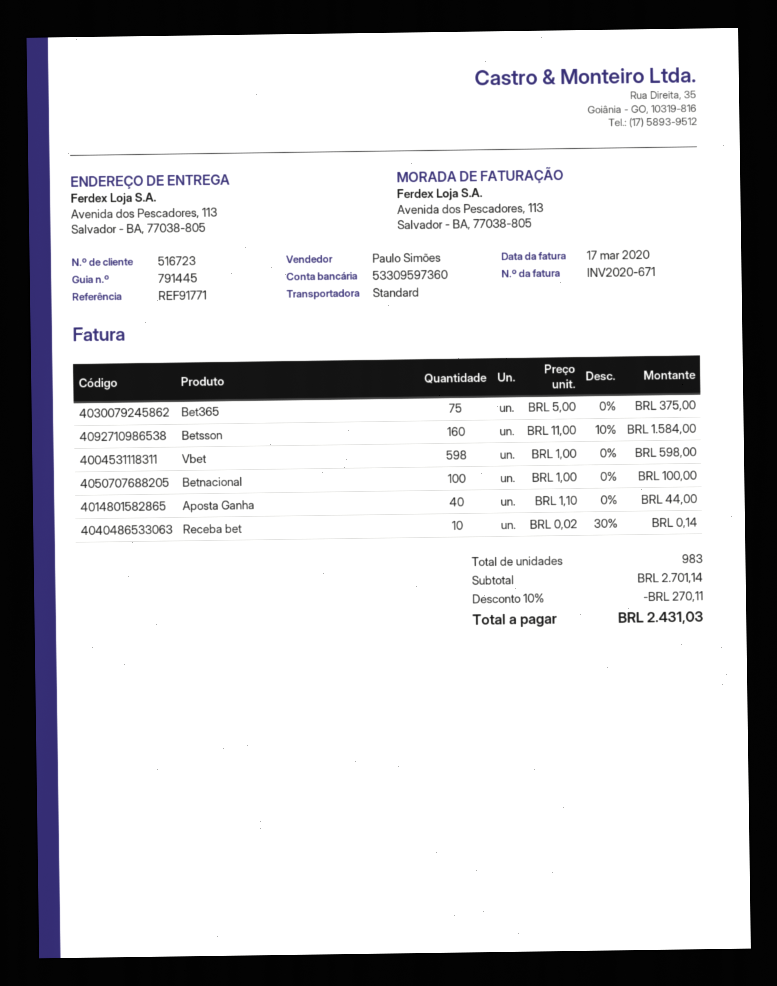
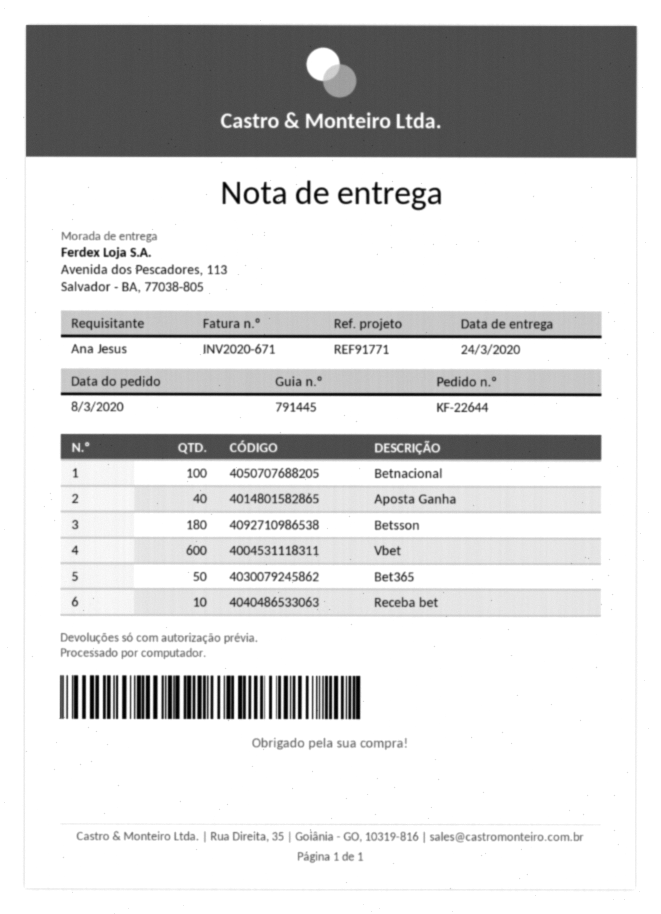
Bet365: 75 -> 50
Betsson: 160 -> 180
Vbet: 598 -> 600

